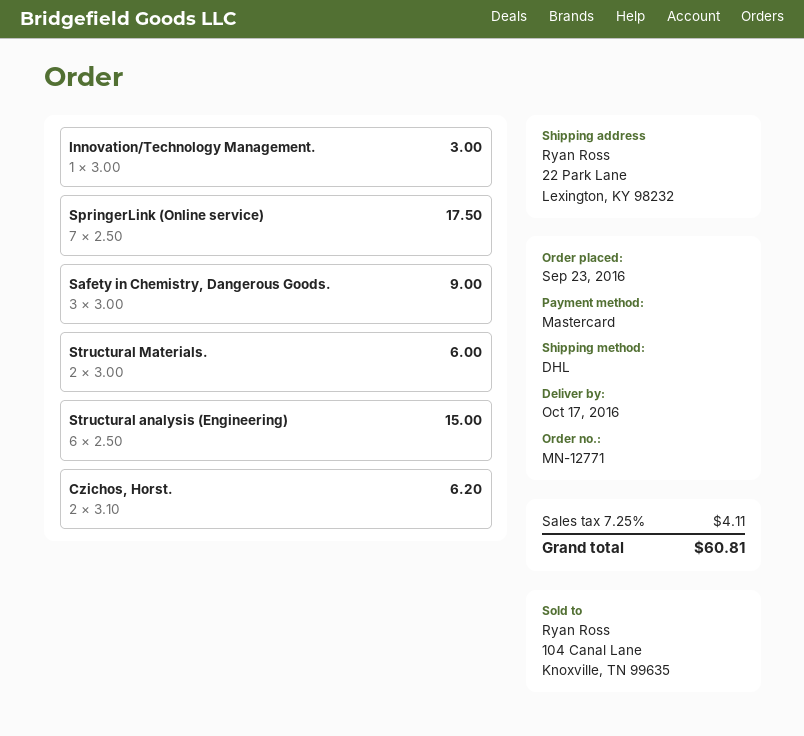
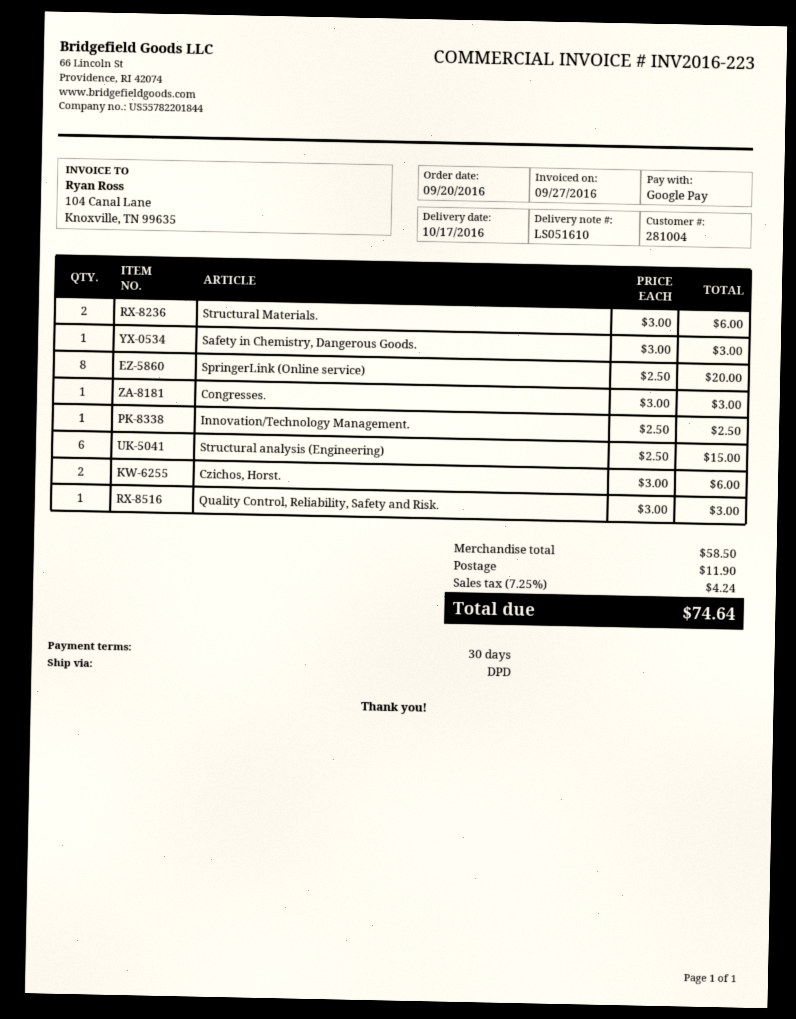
order date: 2016-09-23 -> 2016-09-20
payment method: Mastercard -> Google Pay
shipping method: DHL -> DPD
Innovation/Technology Management.: 1 x 3.00 = 3.00 -> 1 x 2.50 = 2.50
SpringerLink (Online service): 7 x 2.50 = 17.50 -> 8 x 2.50 = 20.00
Safety in Chemistry, Dangerous Goods.: 3 x 3.00 = 9.00 -> 1 x 3.00 = 3.00
Czichos, Horst.: 2 x 3.10 = 6.20 -> 2 x 3.00 = 6.00
Congresses.: none -> 1 x 3.00 = 3.00
Quality Control, Reliability, Safety and Risk.: none -> 1 x 3.00 = 3.00
shipping: none -> 11.90
tax: 7.25% = 4.11 -> 7.25% = 4.24
total: 60.81 -> 74.64

